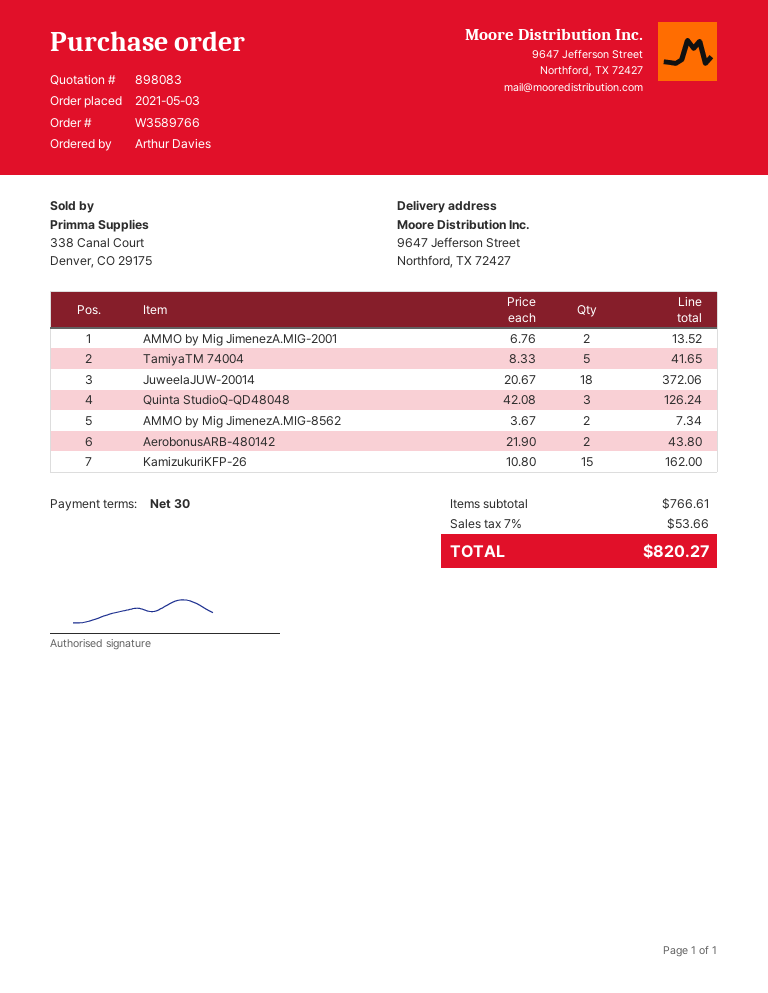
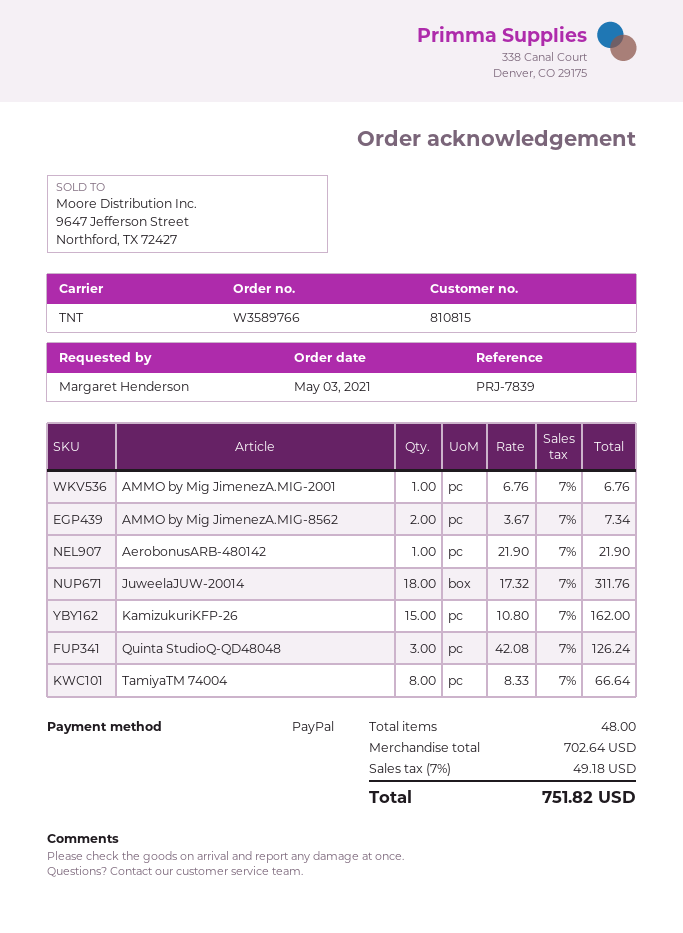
ordered by: Arthur Davies -> Margaret Henderson
AMMO by Mig JimenezA.MIG-2001: 2 x 6.76 = 13.52 -> 1 x 6.76 = 6.76
TamiyaTM 74004: 5 x 8.33 = 41.65 -> 8 x 8.33 = 66.64
JuweelaJUW-20014: 18 x 20.67 = 372.06 -> 18 x 17.32 = 311.76
AerobonusARB-480142: 2 x 21.90 = 43.80 -> 1 x 21.90 = 21.90
subtotal: 766.61 -> 702.64
tax: 7% = 53.66 -> 7% = 49.18
total: 820.27 -> 751.82

